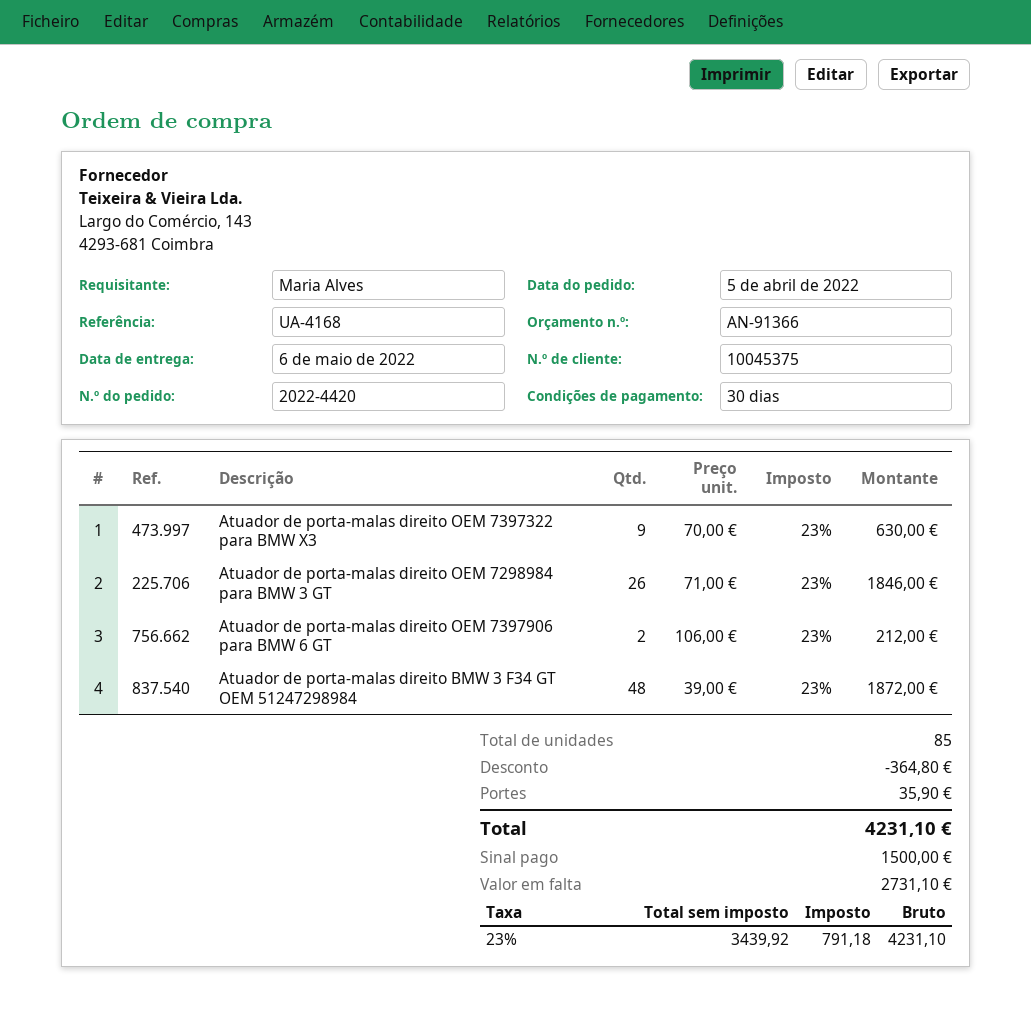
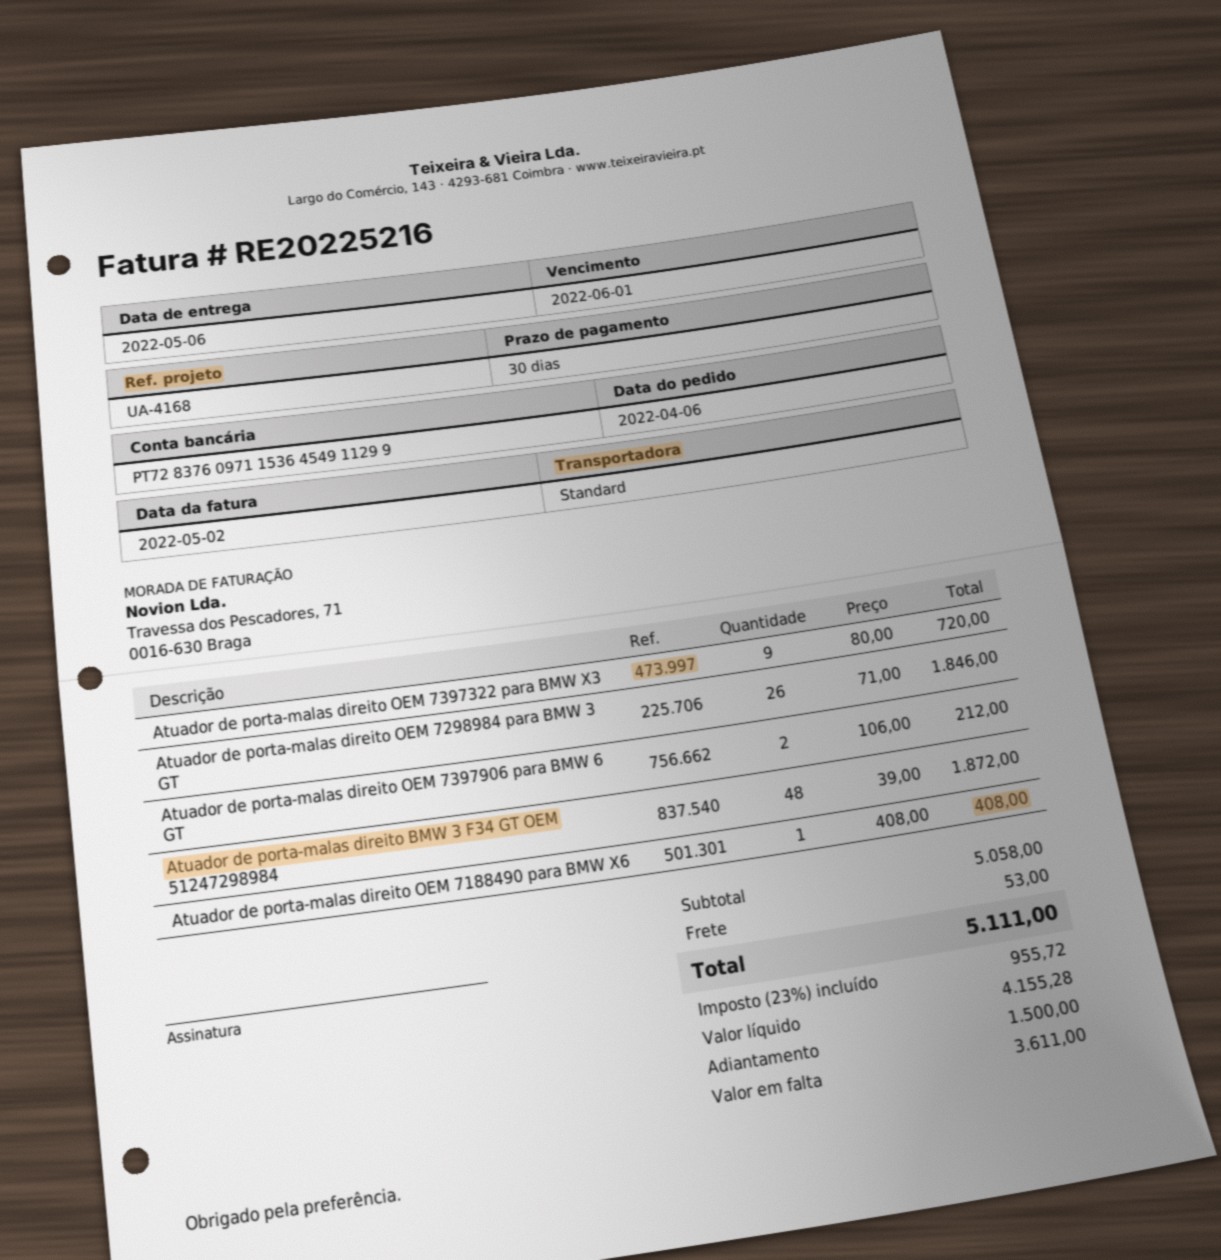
order date: 2022-04-05 -> 2022-04-06
Atuador de porta-malas direito OEM 7397322 para BMW X3: 9 x 70.00 = 630.00 -> 9 x 80.00 = 720.00
Atuador de porta-malas direito OEM 7188490 para BMW X6: none -> 1 x 408.00 = 408.00
discount: 364.80 -> none
shipping: 35.90 -> 53.00
net: 3439.92 -> 4155.28
tax: 23% = 791.18 -> 23% = 955.72
total: 4231.10 -> 5111.00
balance: 2731.10 -> 3611.00

